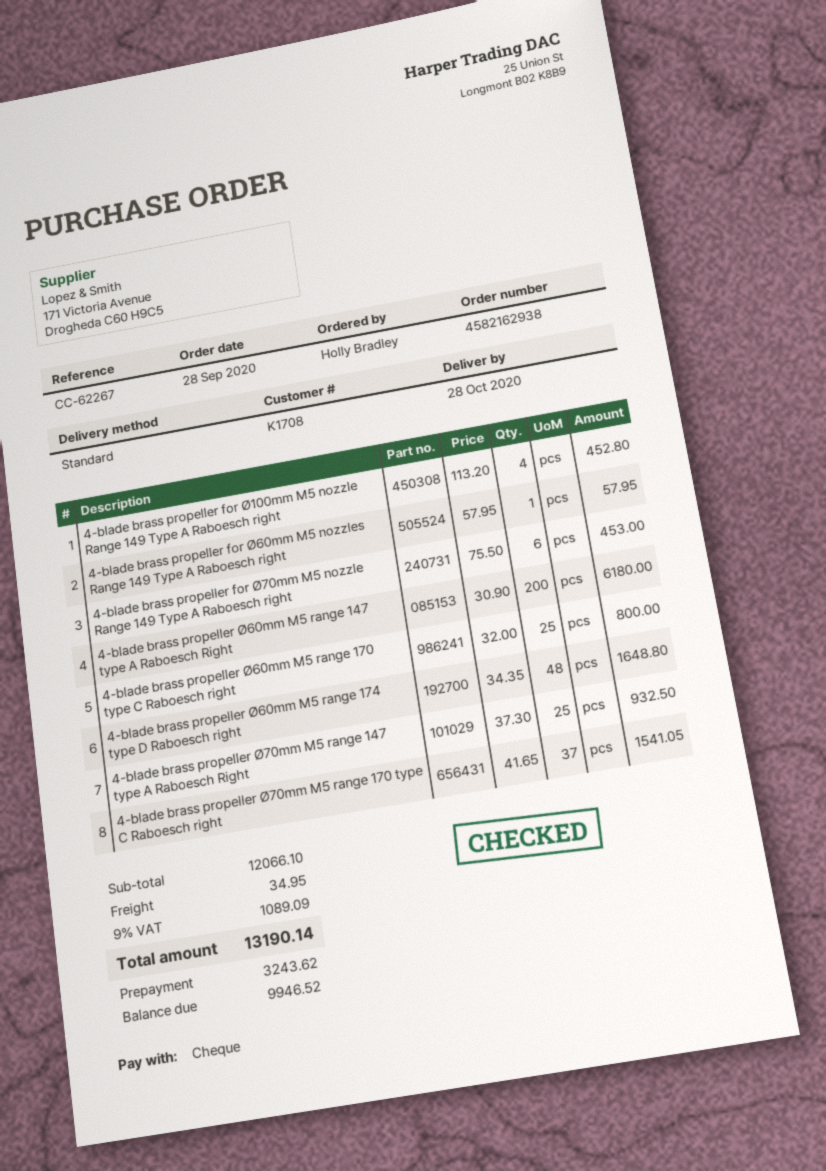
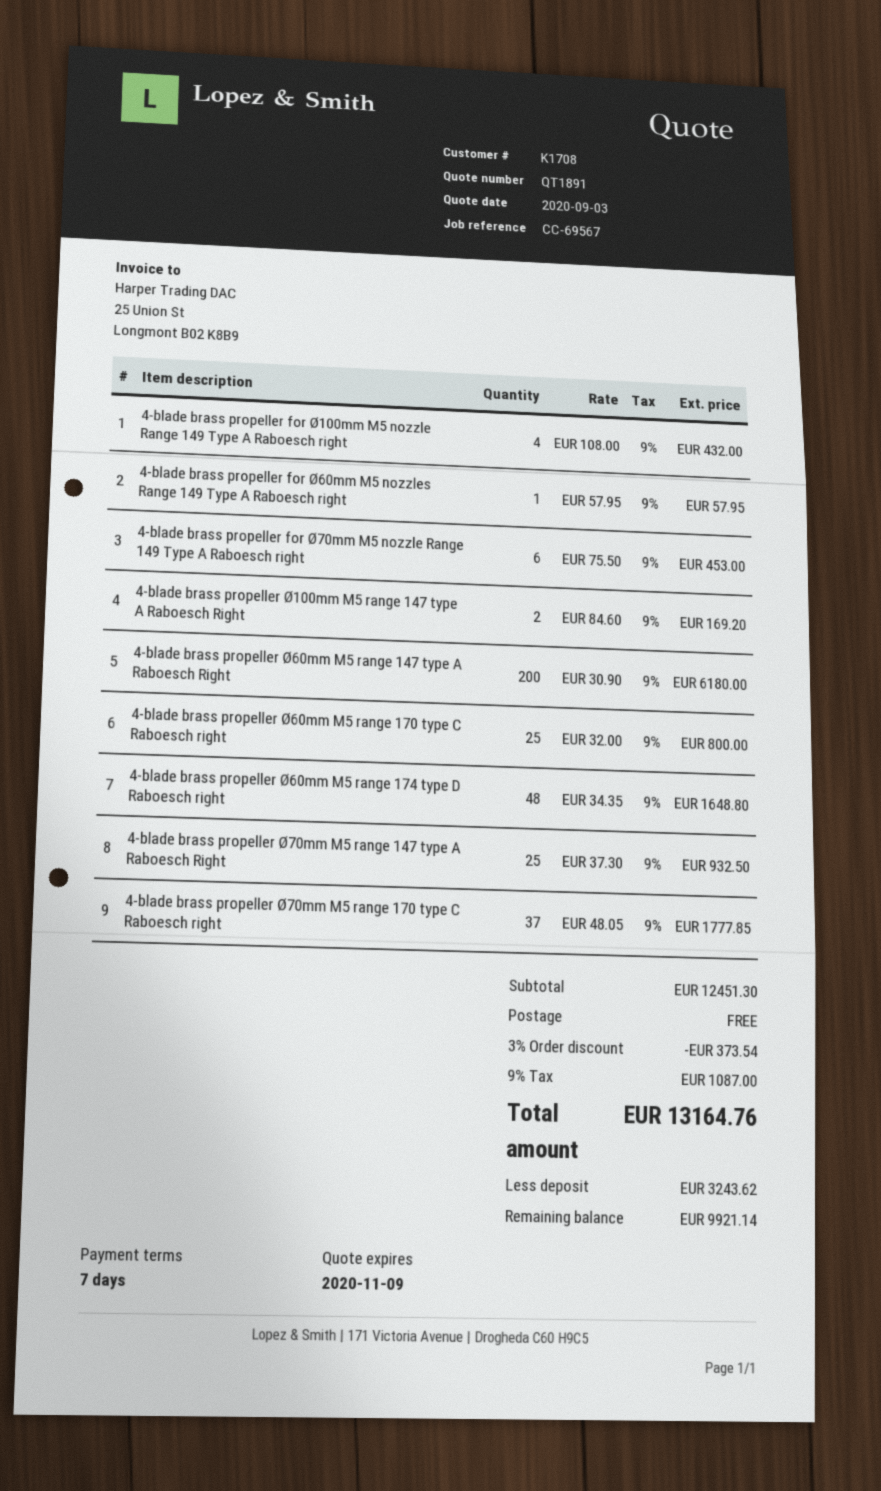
reference: CC-62267 -> CC-69567
4-blade brass propeller for Ø100mm M5 nozzle Range 149 Type A Raboesch right: 4 x 113.20 = 452.80 -> 4 x 108.00 = 432.00
4-blade brass propeller Ø70mm M5 range 170 type C Raboesch right: 37 x 41.65 = 1541.05 -> 37 x 48.05 = 1777.85
4-blade brass propeller Ø100mm M5 range 147 type A Raboesch Right: none -> 2 x 84.60 = 169.20
subtotal: 12066.10 -> 12451.30
discount: none -> 3% = 373.54
shipping: 34.95 -> 0.00
tax: 9% = 1089.09 -> 9% = 1087.00
total: 13190.14 -> 13164.76
balance: 9946.52 -> 9921.14

